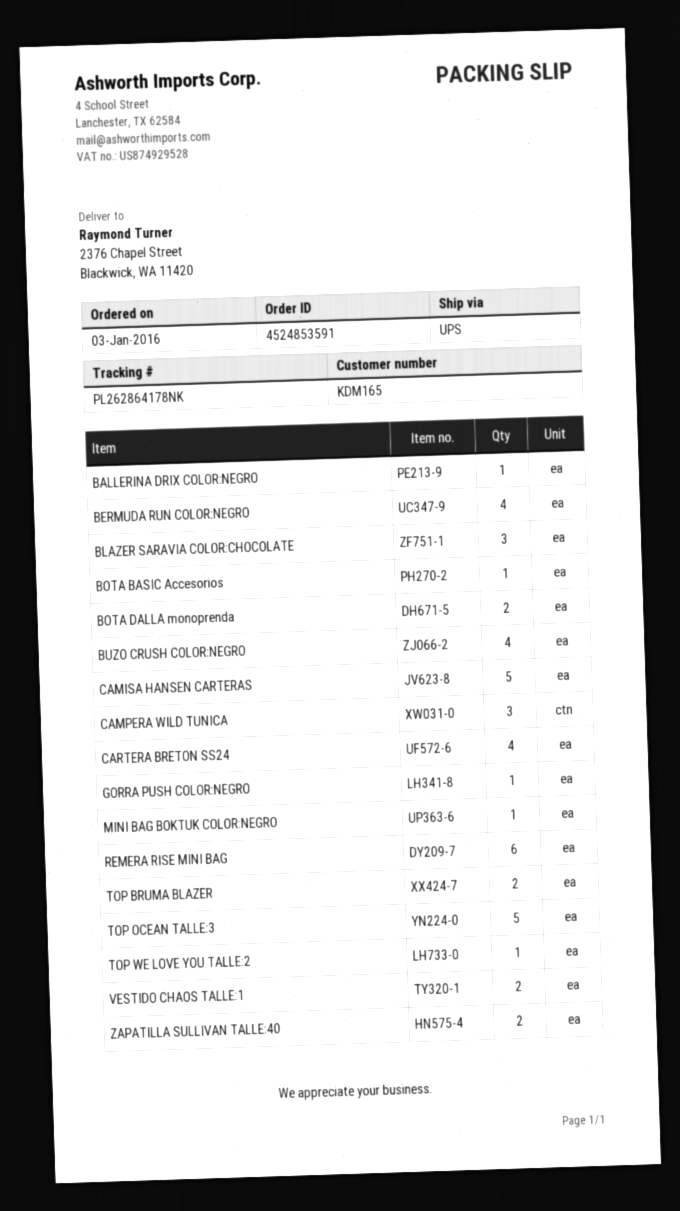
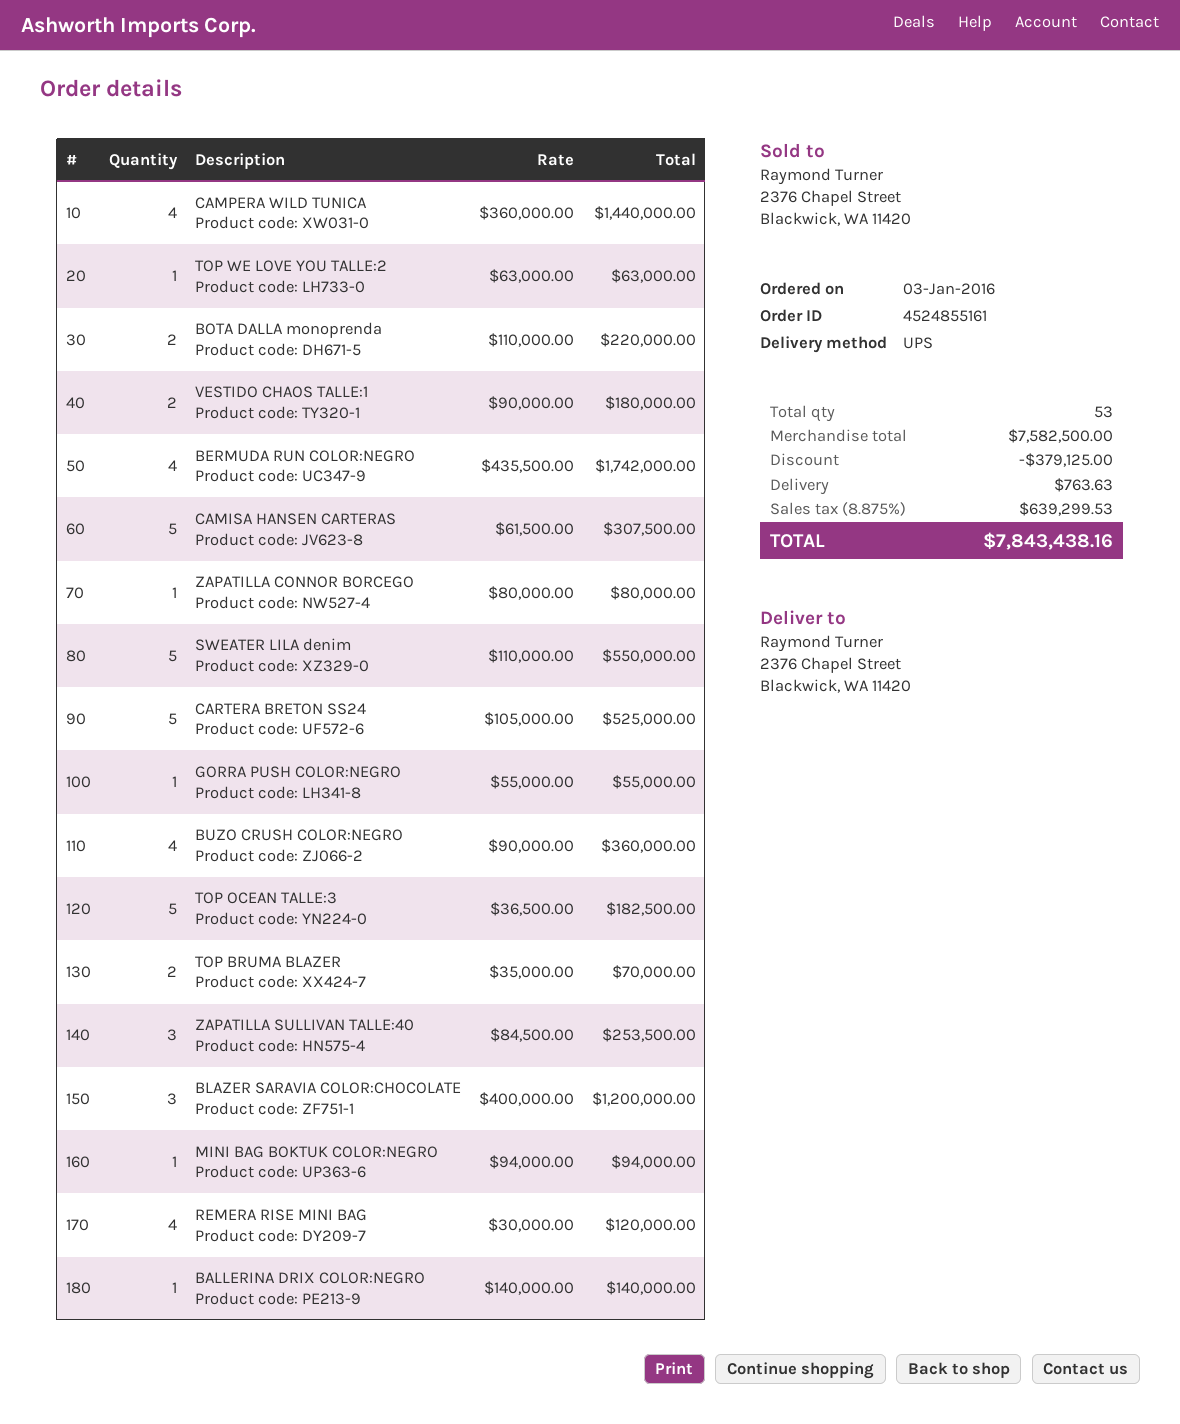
order number: 4524853591 -> 4524855161
BOTA BASIC Accesorios: 1 -> none
CAMPERA WILD TUNICA: 3 -> 4
CARTERA BRETON SS24: 4 -> 5
REMERA RISE MINI BAG: 6 -> 4
ZAPATILLA SULLIVAN TALLE:40: 2 -> 3
ZAPATILLA CONNOR BORCEGO: none -> 1
SWEATER LILA denim: none -> 5

